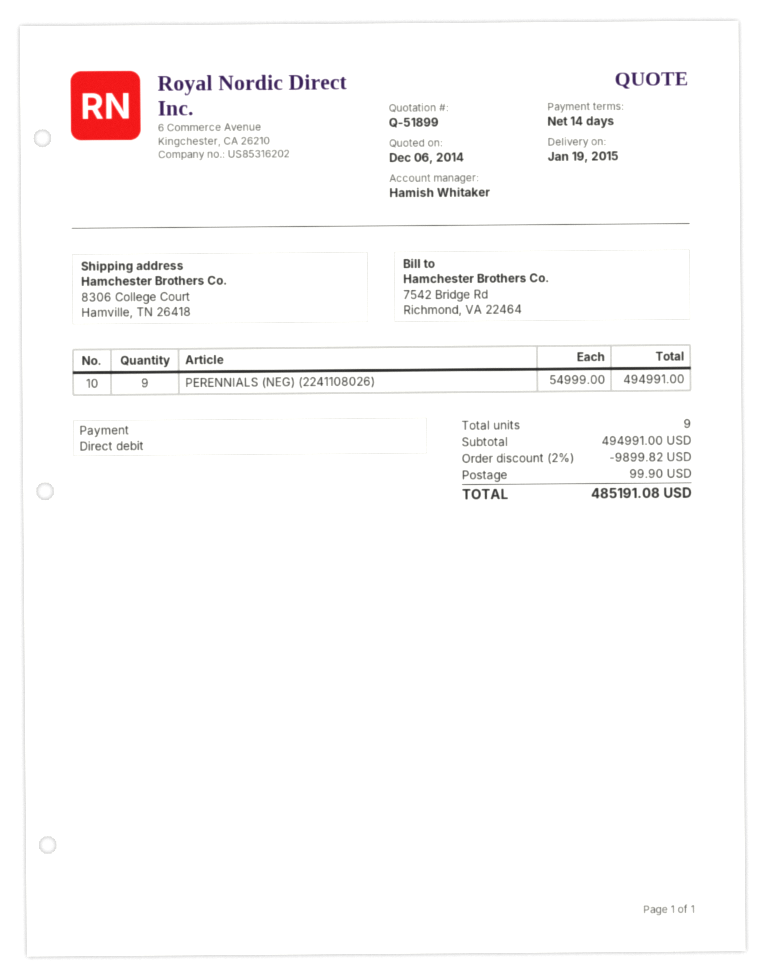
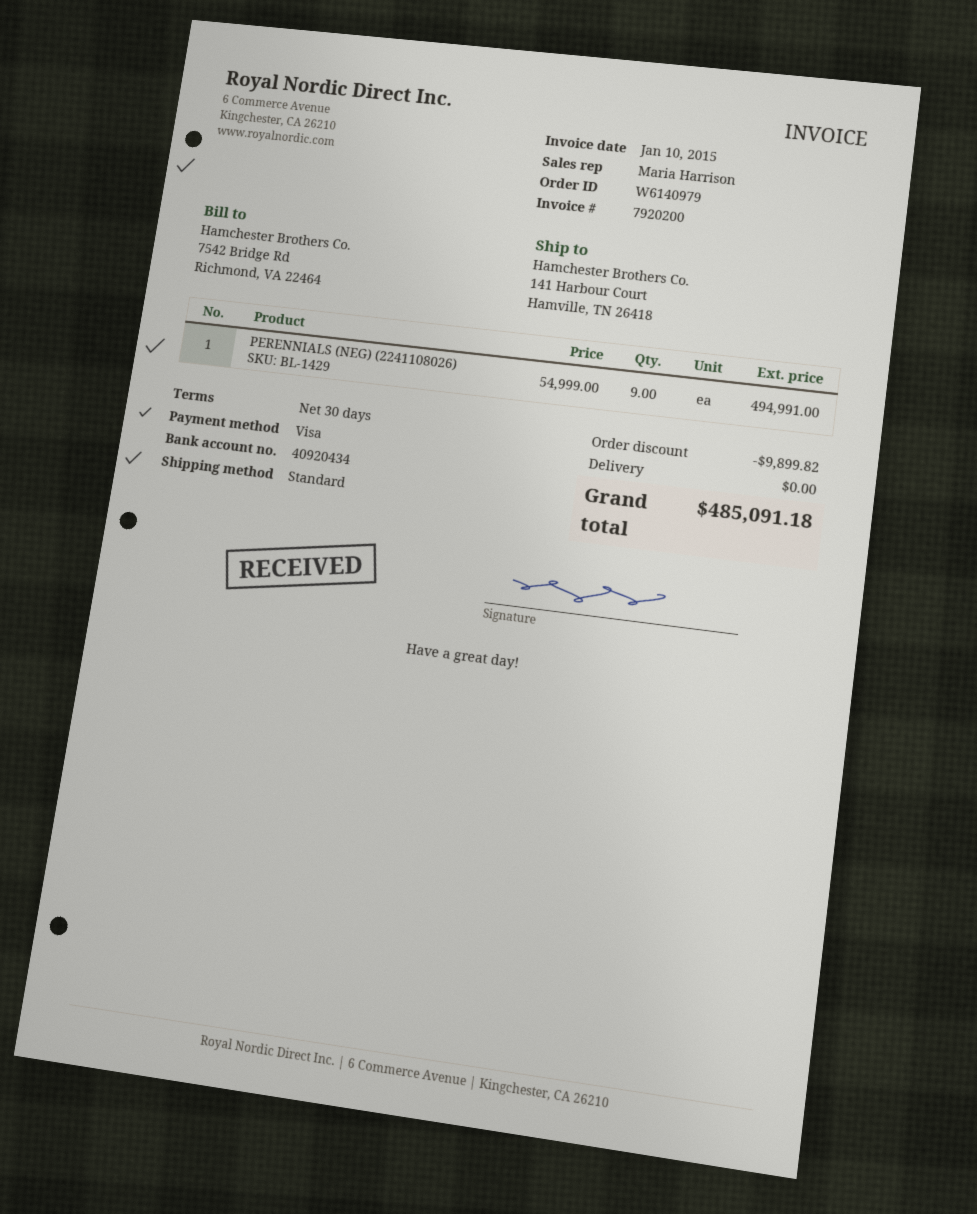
payment terms: 14 days -> 30 days
sales rep: Hamish Whitaker -> Maria Harrison
payment method: direct debit -> Visa
ship to: 8306 College Court, Hamville, TN 26418 -> 141 Harbour Court, Hamville, TN 26418
shipping: 99.90 -> 0.00
total: 485191.08 -> 485091.18

